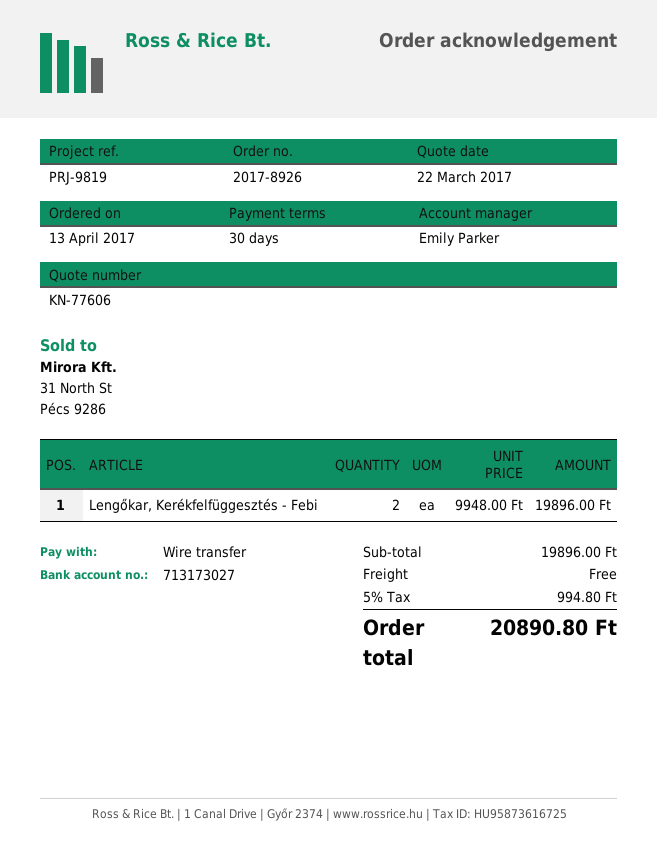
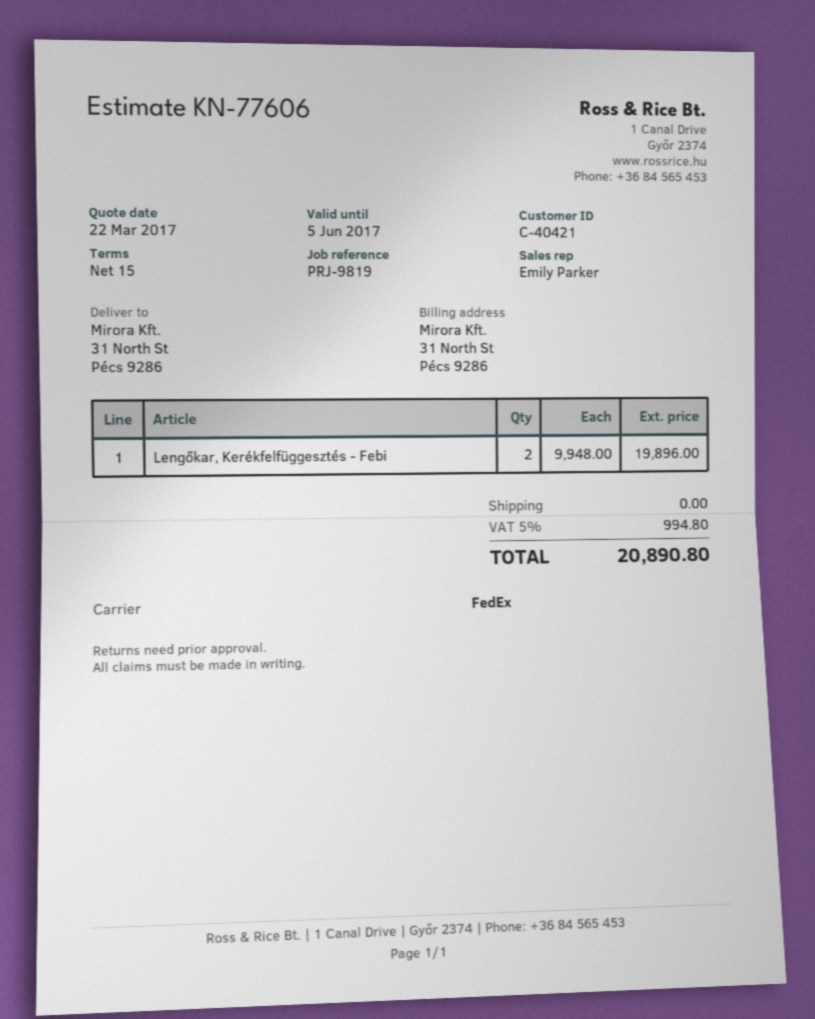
payment terms: 30 days -> 15 days

